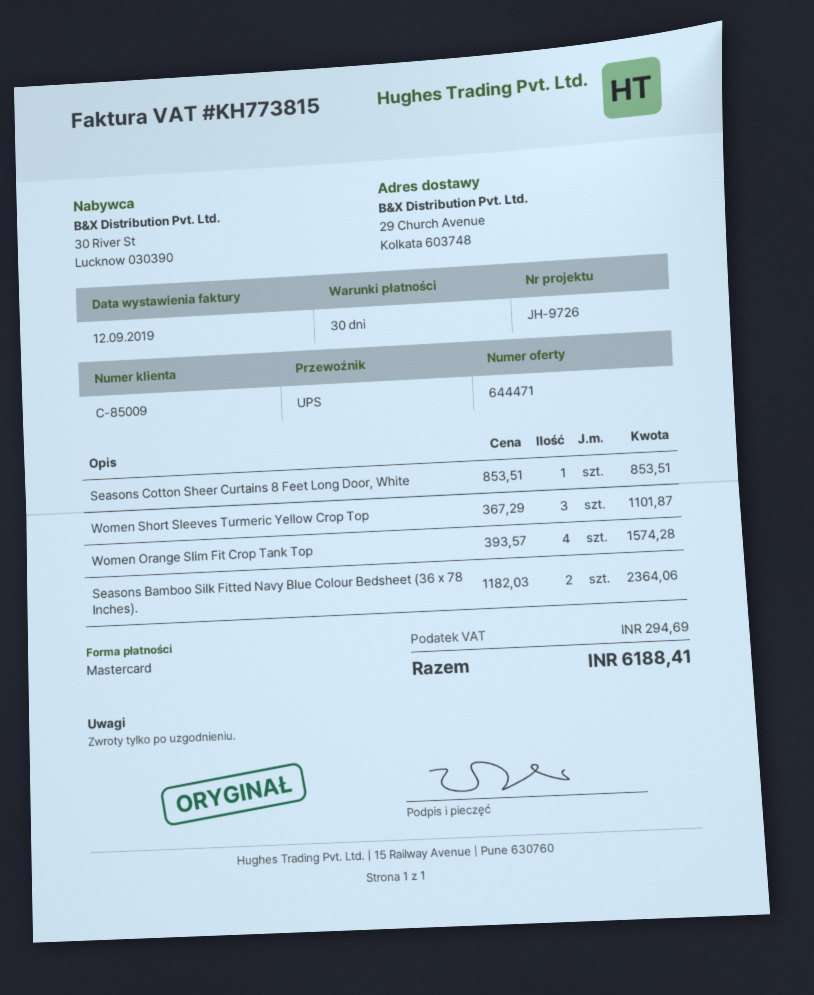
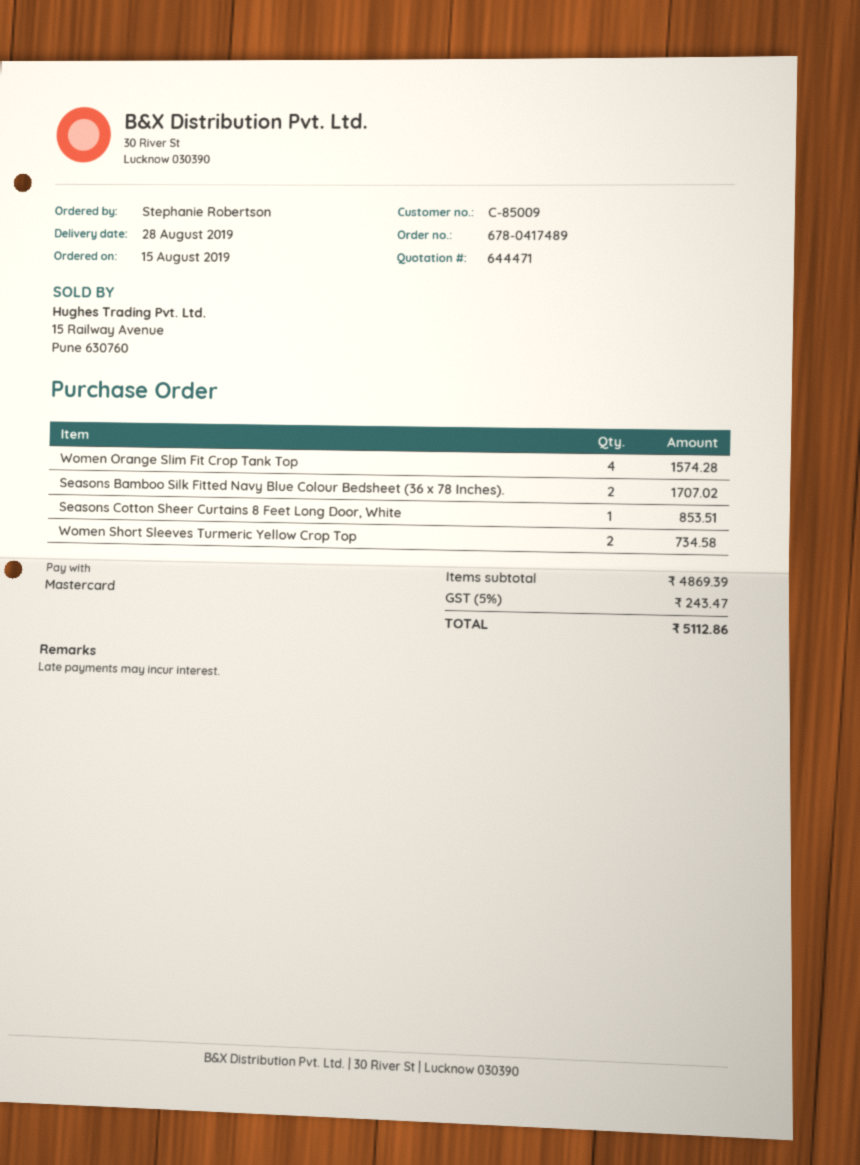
Women Short Sleeves Turmeric Yellow Crop Top: 3 for 1101.87 -> 2 for 734.58
Seasons Bamboo Silk Fitted Navy Blue Colour Bedsheet (36 x 78 Inches).: 2 for 2364.06 -> 2 for 1707.02
tax: 294.69 -> 243.47
total: 6188.41 -> 5112.86

